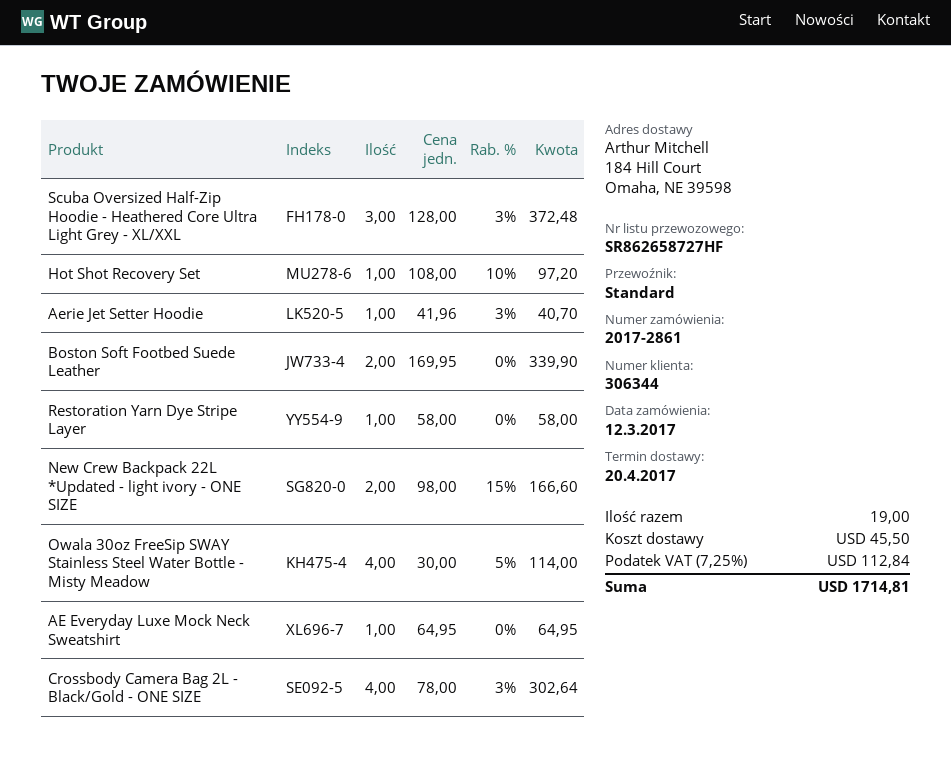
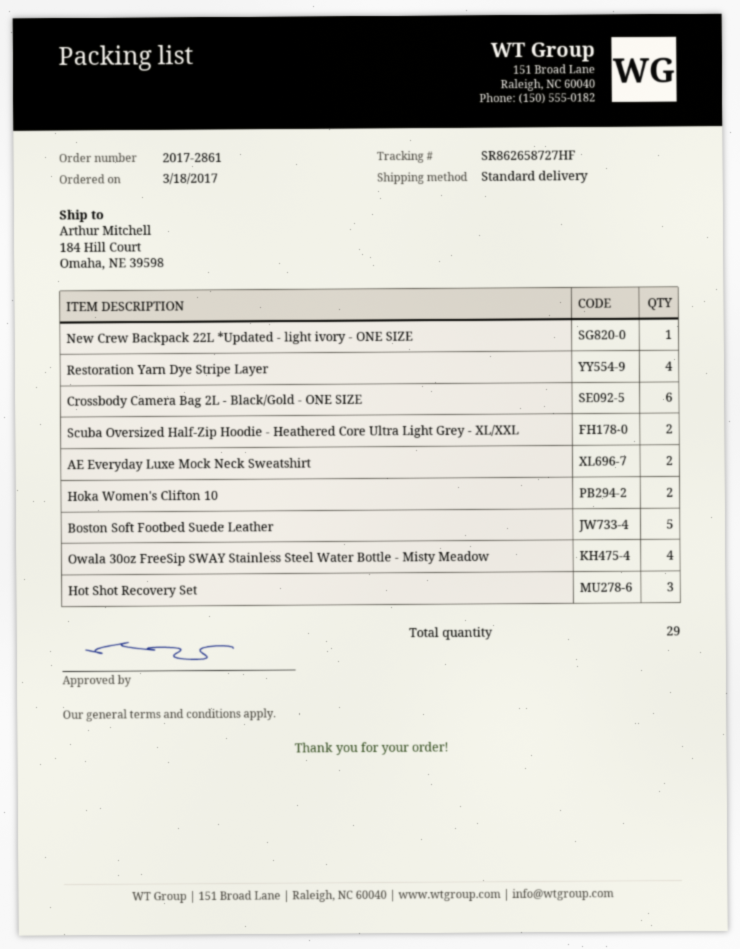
order date: 2017-03-12 -> 2017-03-18
Scuba Oversized Half-Zip Hoodie - Heathered Core Ultra Light Grey - XL/XXL: 3 -> 2
Hot Shot Recovery Set: 1 -> 3
Aerie Jet Setter Hoodie: 1 -> none
Boston Soft Footbed Suede Leather: 2 -> 5
Restoration Yarn Dye Stripe Layer: 1 -> 4
New Crew Backpack 22L *Updated - light ivory - ONE SIZE: 2 -> 1
AE Everyday Luxe Mock Neck Sweatshirt: 1 -> 2
Crossbody Camera Bag 2L - Black/Gold - ONE SIZE: 4 -> 6
Hoka Women's Clifton 10: none -> 2
total quantity: 19 -> 29

